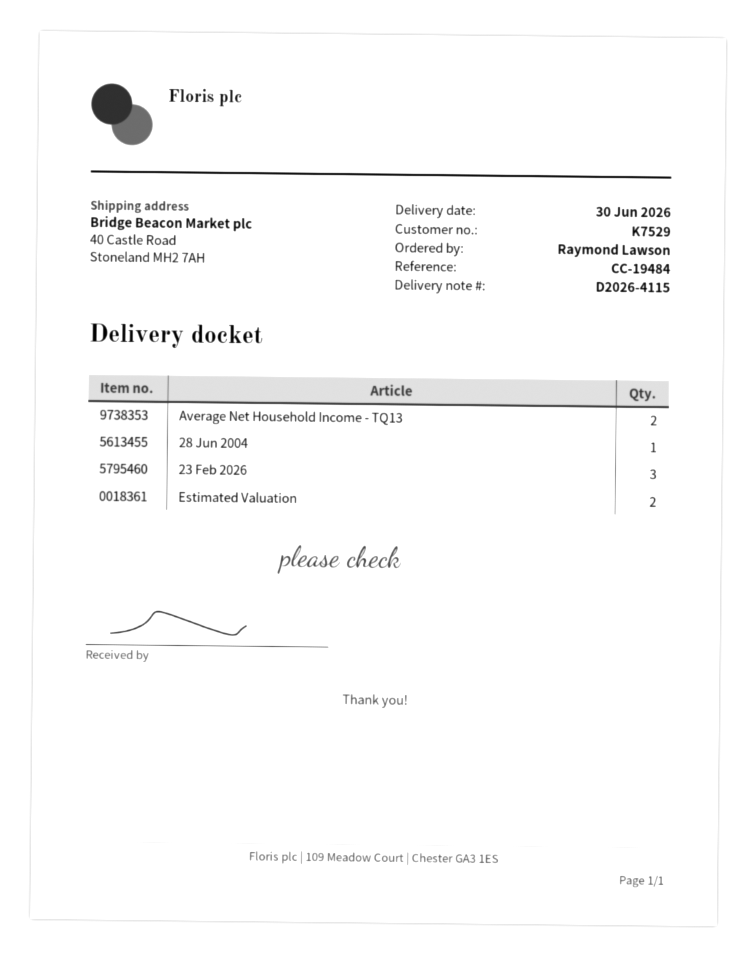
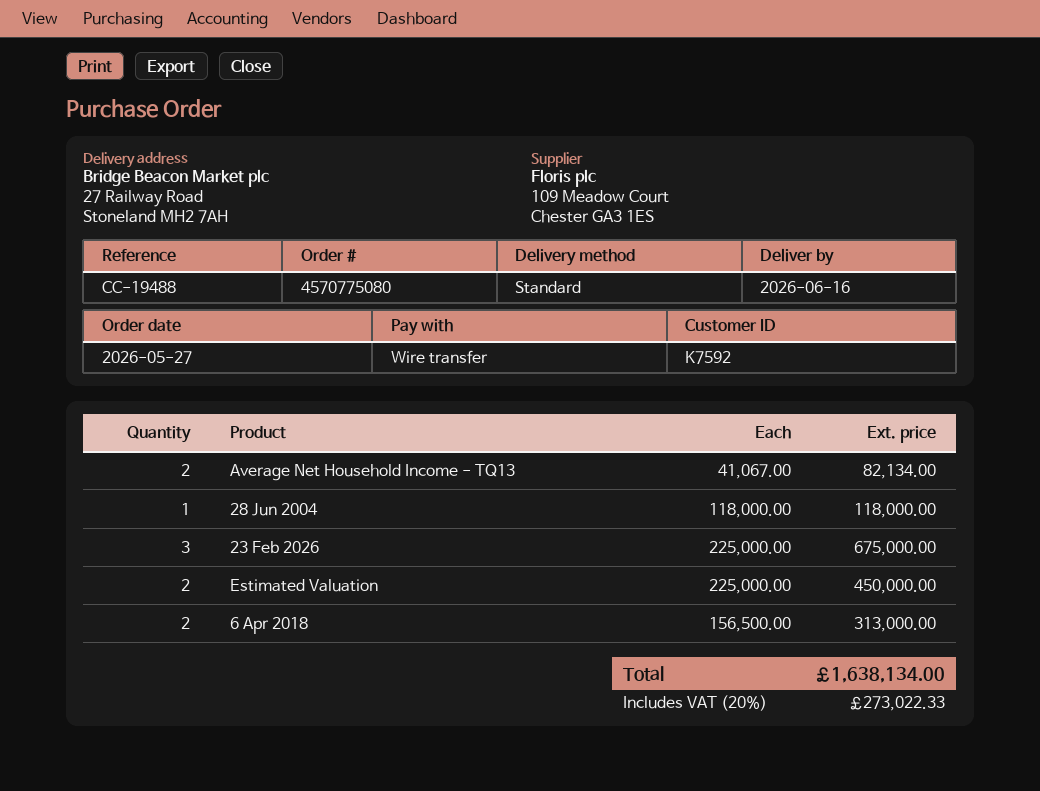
delivery date: 2026-06-30 -> 2026-06-16
customer number: K7529 -> K7592
reference: CC-19484 -> CC-19488
ship to: 40 Castle Road, Stoneland MH2 7AH -> 27 Railway Road, Stoneland MH2 7AH
6 Apr 2018: none -> 2

